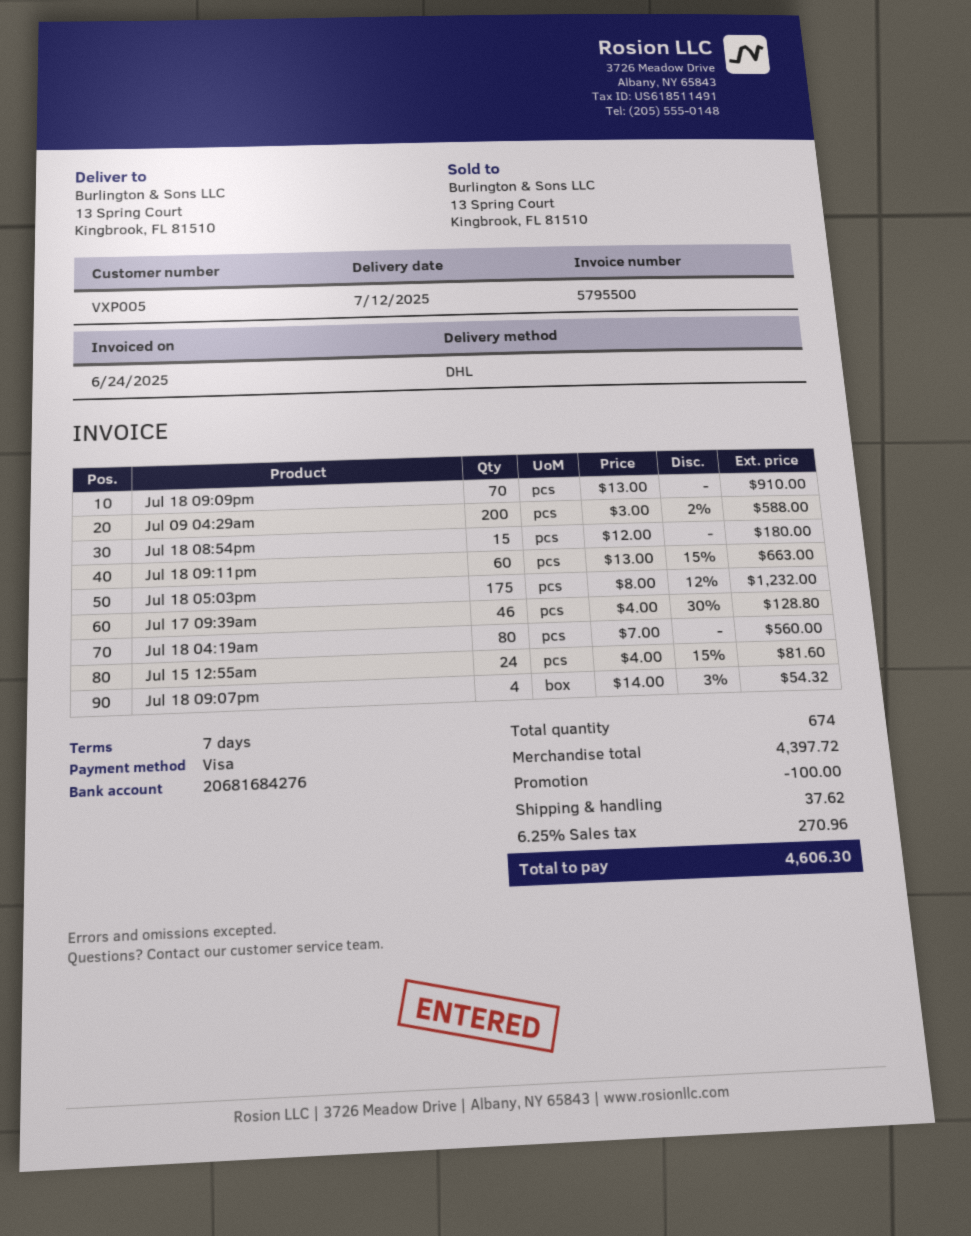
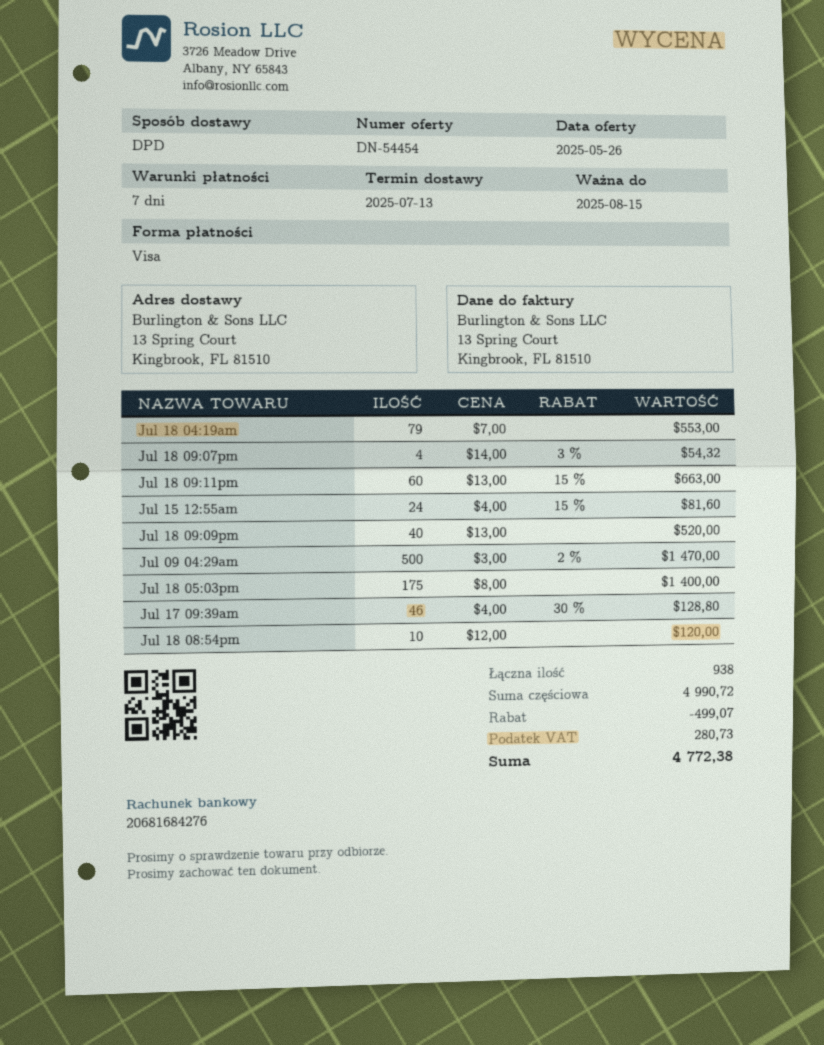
delivery date: 2025-07-12 -> 2025-07-13
shipping method: DHL -> DPD
Jul 18 09:09pm: 70 x 13.00 = 910.00 -> 40 x 13.00 = 520.00
Jul 09 04:29am: 200 x 3.00 - 2% = 588.00 -> 500 x 3.00 - 2% = 1470.00
Jul 18 08:54pm: 15 x 12.00 = 180.00 -> 10 x 12.00 = 120.00
Jul 18 05:03pm: 175 x 8.00 - 12% = 1232.00 -> 175 x 8.00 = 1400.00
Jul 18 04:19am: 80 x 7.00 = 560.00 -> 79 x 7.00 = 553.00
total quantity: 674 -> 938
subtotal: 4397.72 -> 4990.72
discount: 100.00 -> 499.07
shipping: 37.62 -> none
tax: 270.96 -> 280.73
total: 4606.30 -> 4772.38

